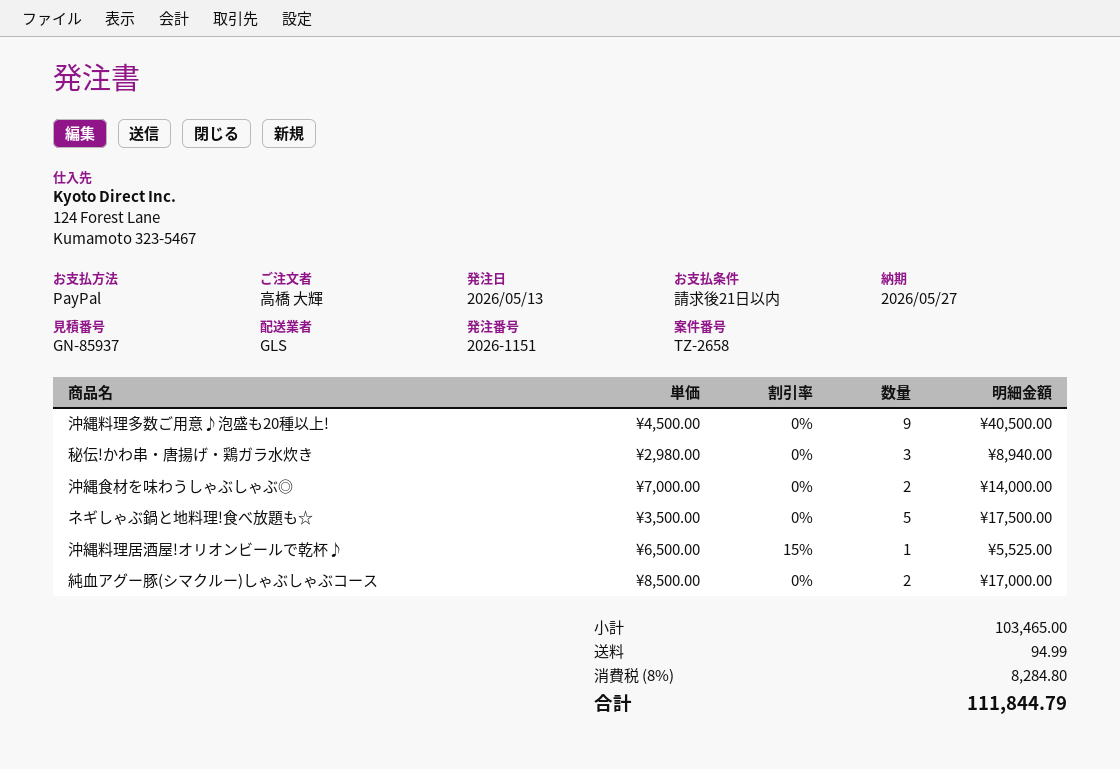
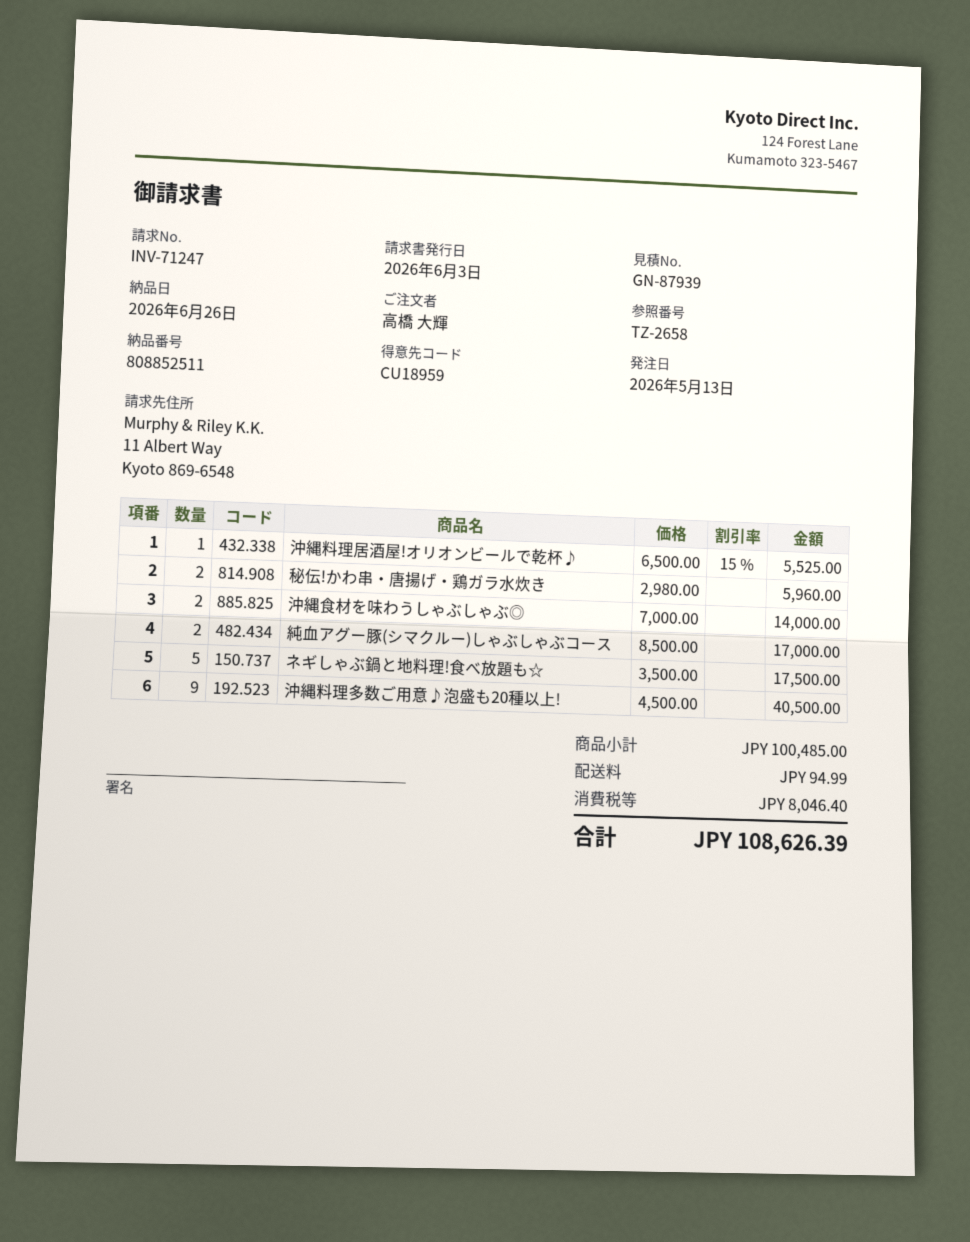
quote number: GN-85937 -> GN-87939
delivery date: 2026-05-27 -> 2026-06-26
秘伝!かわ串・唐揚げ・鶏ガラ水炊き: 3 x 2980.00 = 8940.00 -> 2 x 2980.00 = 5960.00
subtotal: 103465.00 -> 100485.00
tax: 8284.80 -> 8046.40
total: 111844.79 -> 108626.39

